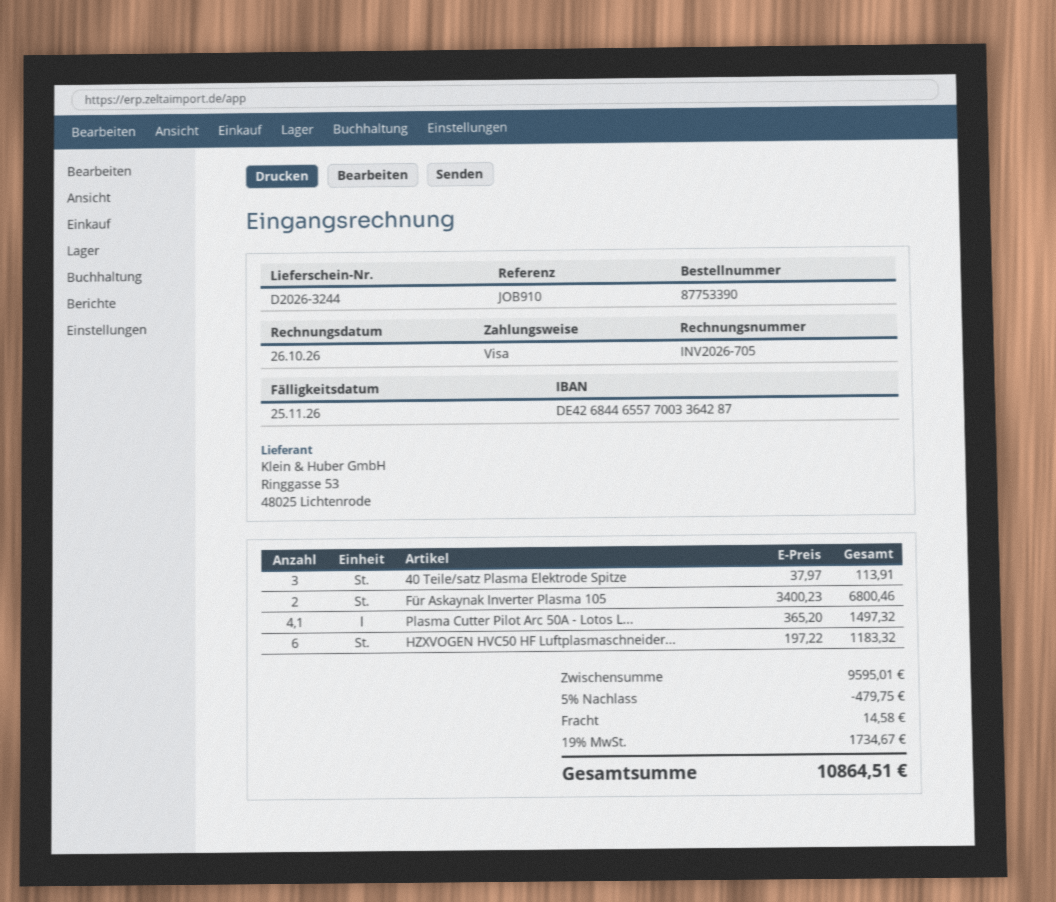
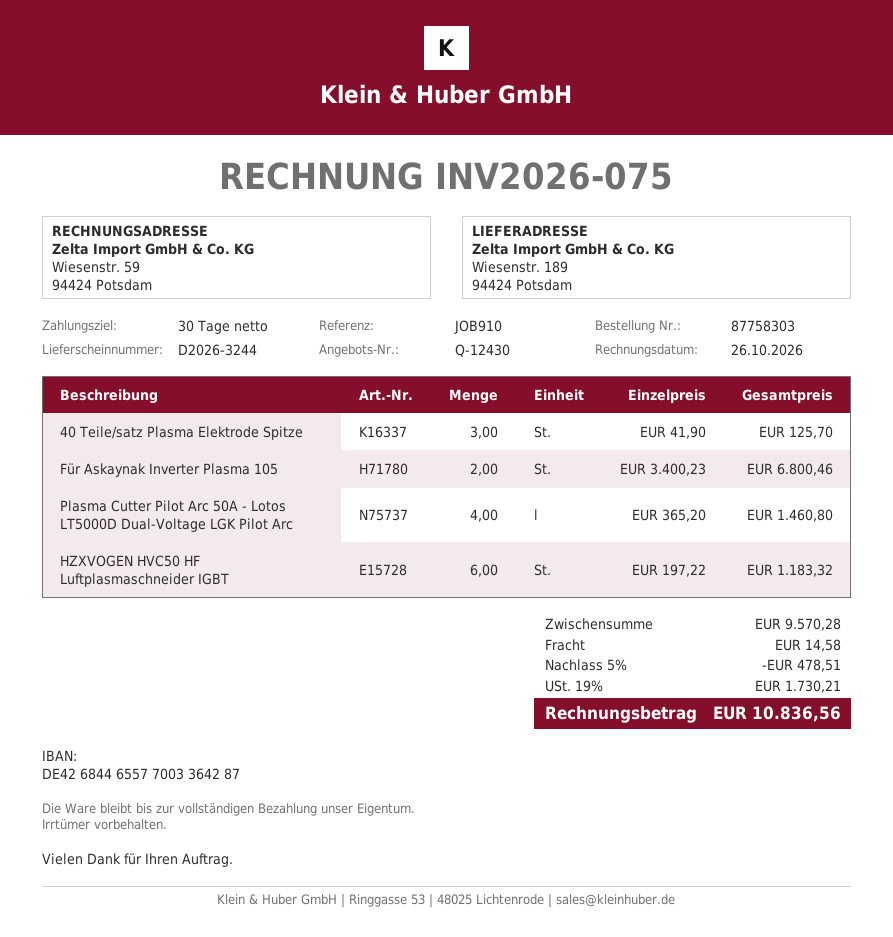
order number: 87753390 -> 87758303
invoice number: INV2026-705 -> INV2026-075
40 Teile/satz Plasma Elektrode Spitze: 3 x 37.97 = 113.91 -> 3 x 41.90 = 125.70
Plasma Cutter Pilot Arc 50A - Lotos L...: 4.1 x 365.20 = 1497.32 -> 4 x 365.20 = 1460.80
subtotal: 9595.01 -> 9570.28
discount: 5% = 479.75 -> 5% = 478.51
tax: 19% = 1734.67 -> 19% = 1730.21
total: 10864.51 -> 10836.56

